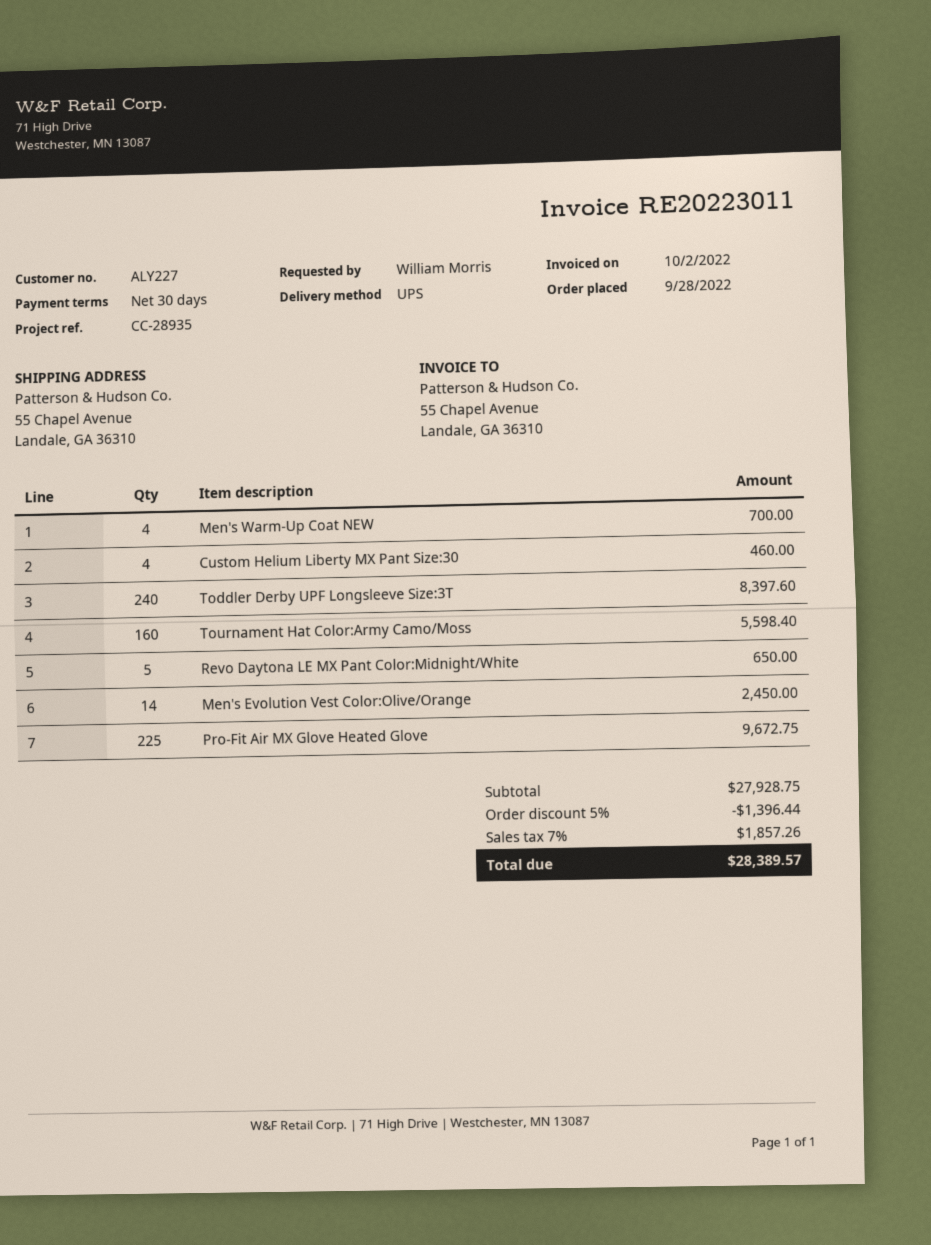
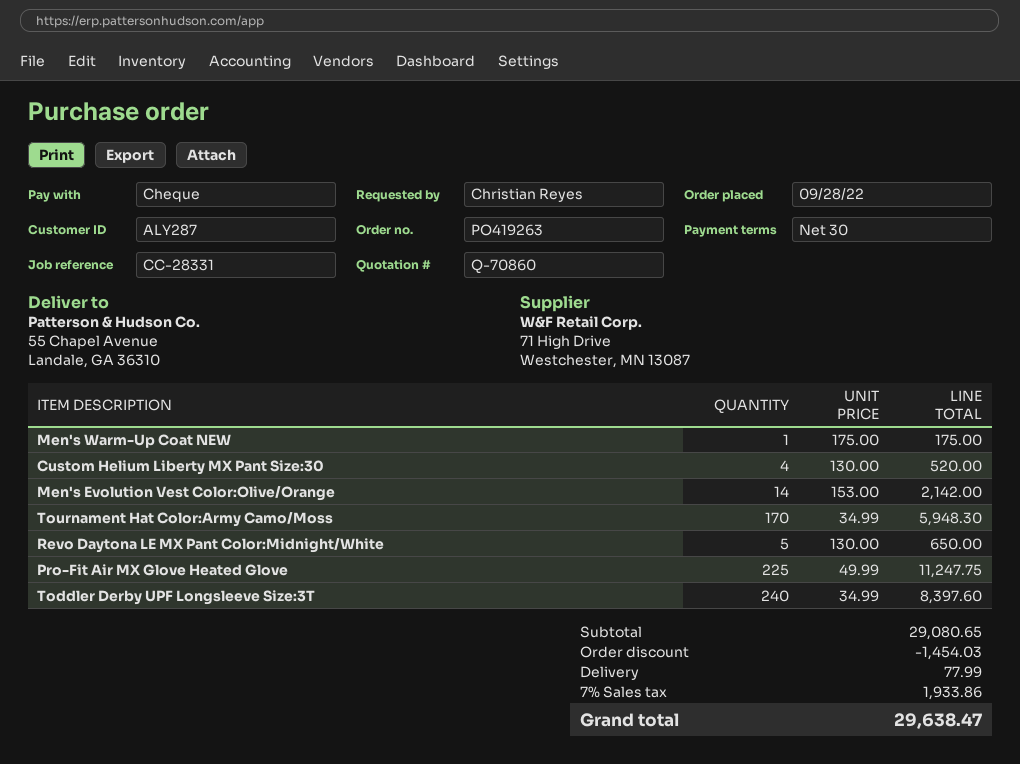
customer number: ALY227 -> ALY287
reference: CC-28935 -> CC-28331
ordered by: William Morris -> Christian Reyes
Men's Warm-Up Coat NEW: 4 for 700.00 -> 1 for 175.00
Custom Helium Liberty MX Pant Size:30: 4 for 460.00 -> 4 for 520.00
Tournament Hat Color:Army Camo/Moss: 160 for 5598.40 -> 170 for 5948.30
Men's Evolution Vest Color:Olive/Orange: 14 for 2450.00 -> 14 for 2142.00
Pro-Fit Air MX Glove Heated Glove: 225 for 9672.75 -> 225 for 11247.75
subtotal: 27928.75 -> 29080.65
discount: 1396.44 -> 1454.03
shipping: none -> 77.99
tax: 7% = 1857.26 -> 7% = 1933.86
total: 28389.57 -> 29638.47

